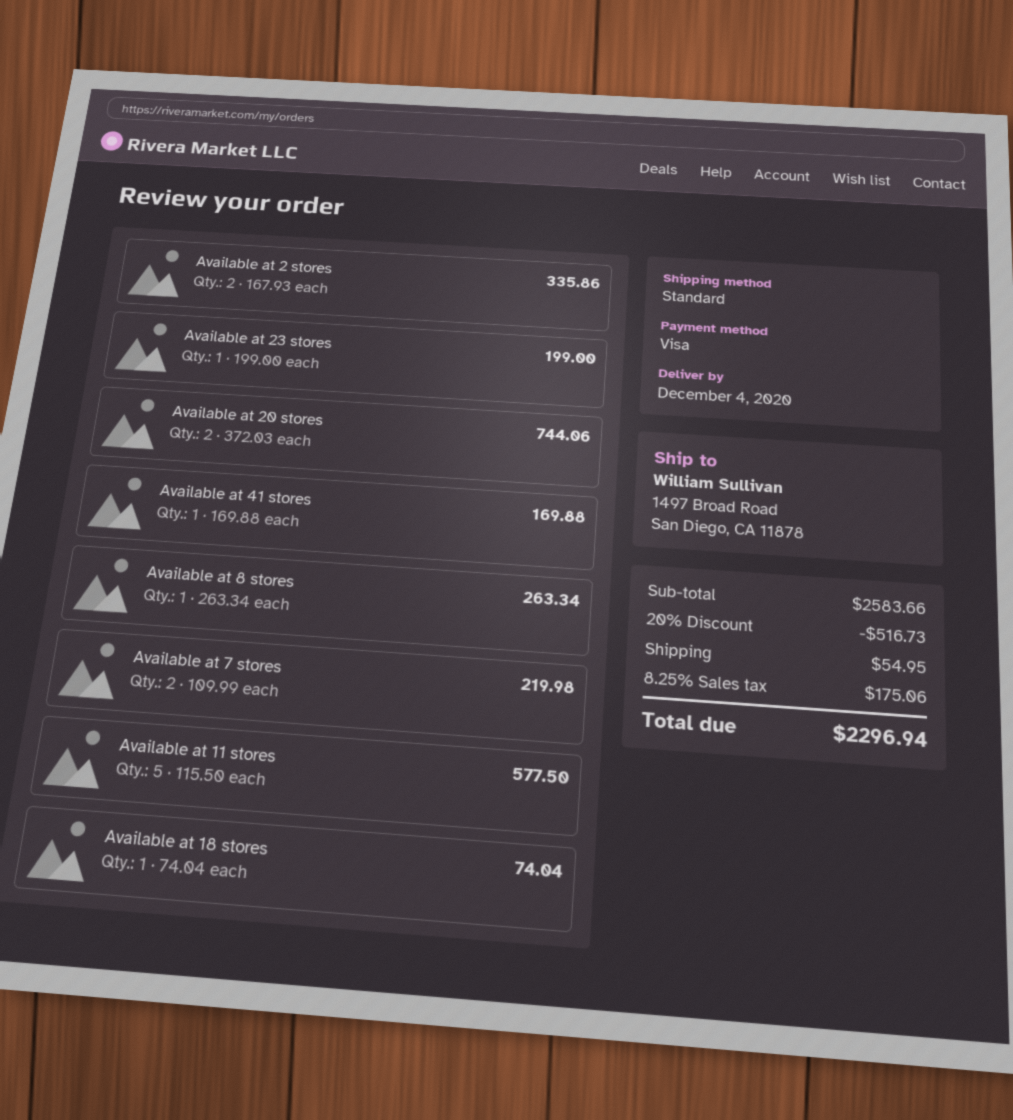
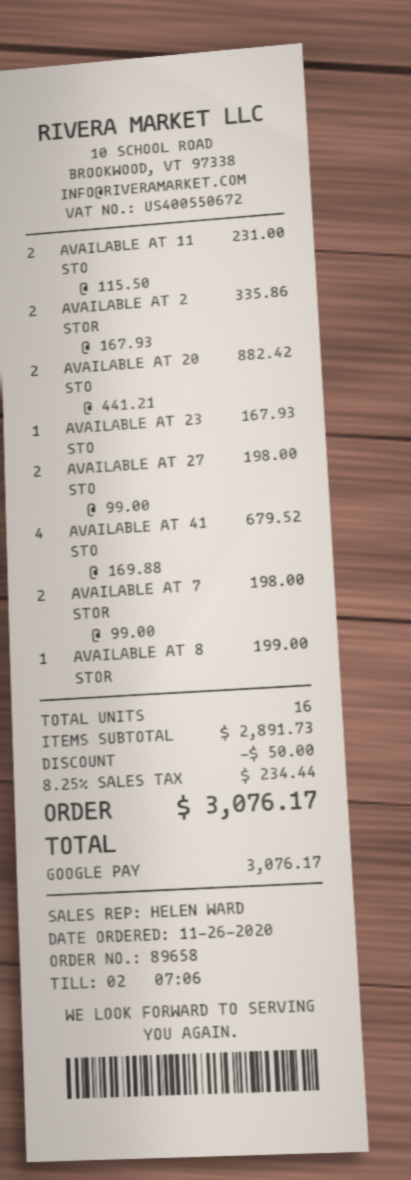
payment method: Visa -> Google Pay
Available at 23 stores: 1 x 199.00 = 199.00 -> 1 x 167.93 = 167.93
Available at 20 stores: 2 x 372.03 = 744.06 -> 2 x 441.21 = 882.42
Available at 41 stores: 1 x 169.88 = 169.88 -> 4 x 169.88 = 679.52
Available at 8 stores: 1 x 263.34 = 263.34 -> 1 x 199.00 = 199.00
Available at 7 stores: 2 x 109.99 = 219.98 -> 2 x 99.00 = 198.00
Available at 11 stores: 5 x 115.50 = 577.50 -> 2 x 115.50 = 231.00
Available at 18 stores: 1 x 74.04 = 74.04 -> none
AVAILABLE AT 27 STO: none -> 2 x 99.00 = 198.00
subtotal: 2583.66 -> 2891.73
discount: 516.73 -> 50.00
shipping: 54.95 -> none
tax: 8.25% = 175.06 -> 8.25% = 234.44
total: 2296.94 -> 3076.17

